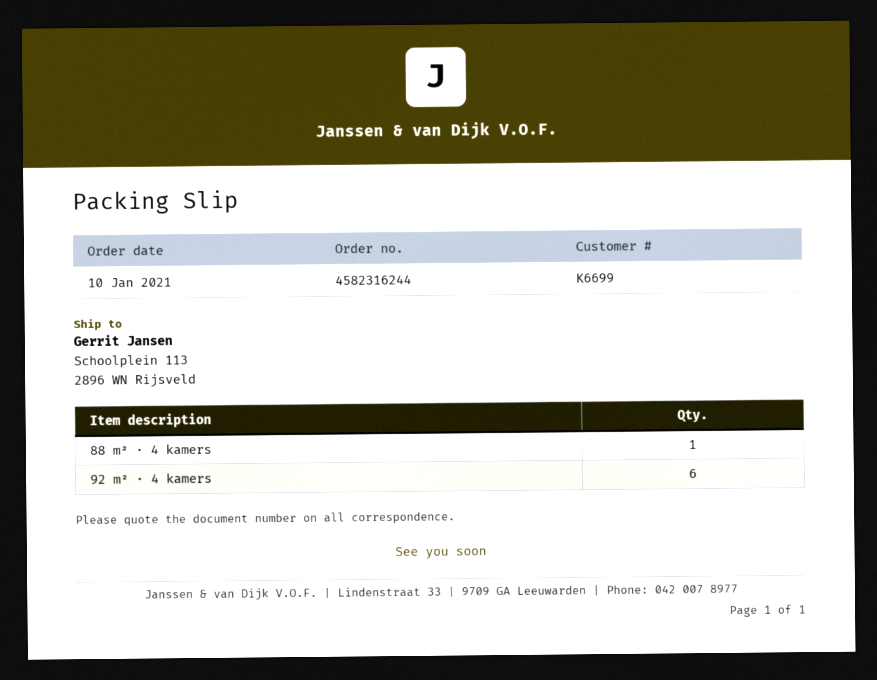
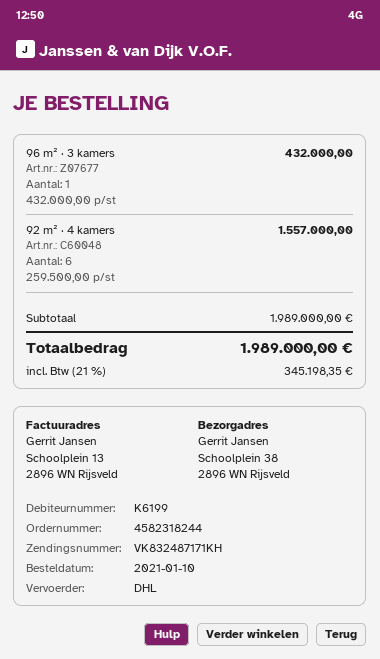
order number: 4582316244 -> 4582318244
customer number: K6699 -> K6199
ship to: Schoolplein 113, 2896 WN Rijsveld -> Schoolplein 38, 2896 WN Rijsveld
88 m² · 4 kamers: 1 -> none
96 m² · 3 kamers: none -> 1

